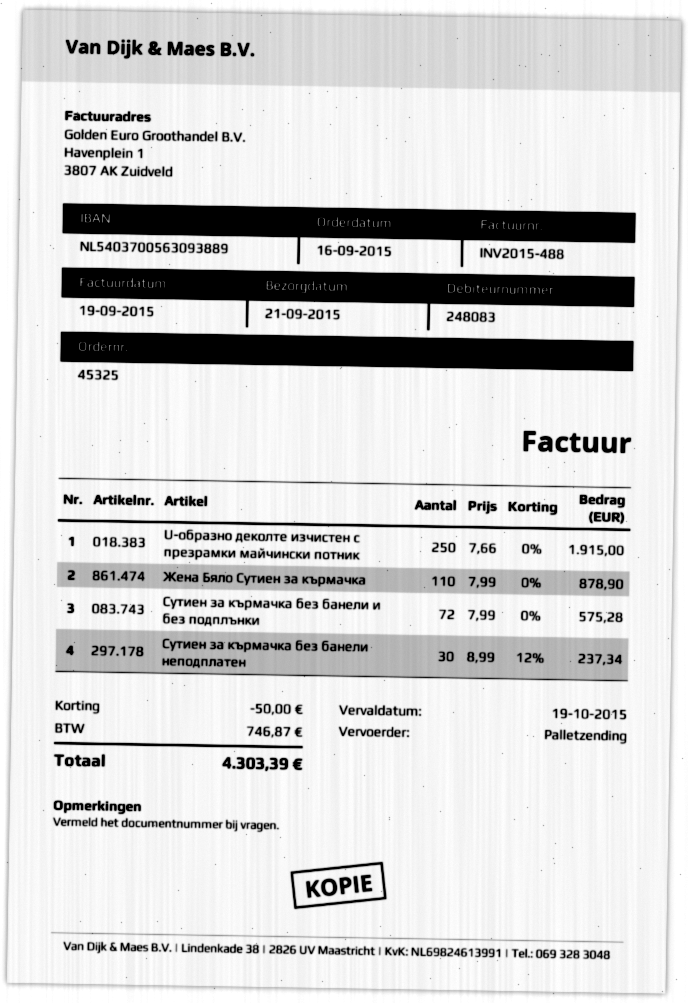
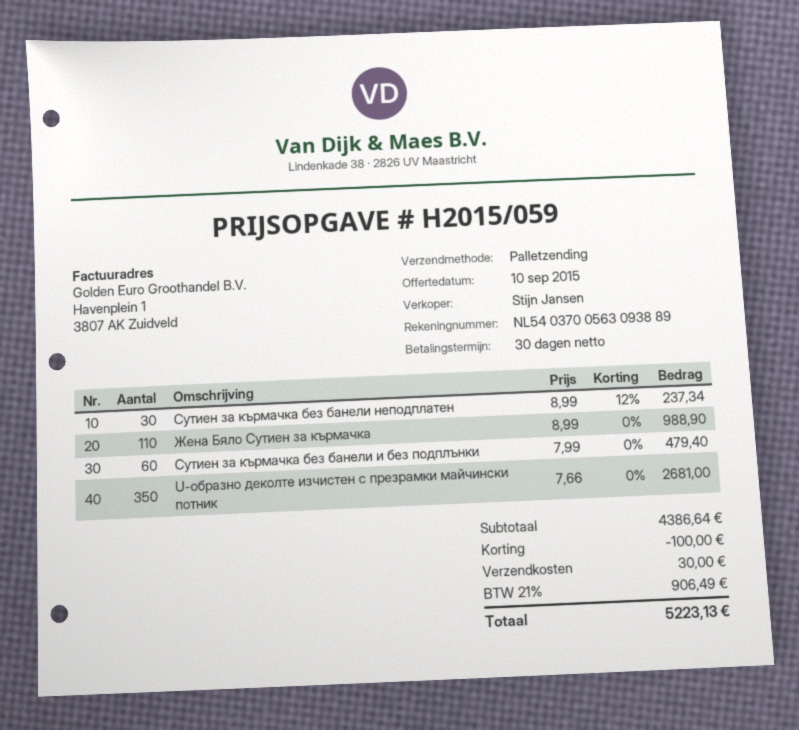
U-образно деколте изчистен с презрамки майчински потник: 250 x 7.66 = 1915.00 -> 350 x 7.66 = 2681.00
Жена Бяло Сутиен за кърмачка: 110 x 7.99 = 878.90 -> 110 x 8.99 = 988.90
Сутиен за кърмачка без банели и без подплънки: 72 x 7.99 = 575.28 -> 60 x 7.99 = 479.40
discount: 50.00 -> 100.00
shipping: none -> 30.00
tax: 746.87 -> 906.49
total: 4303.39 -> 5223.13

